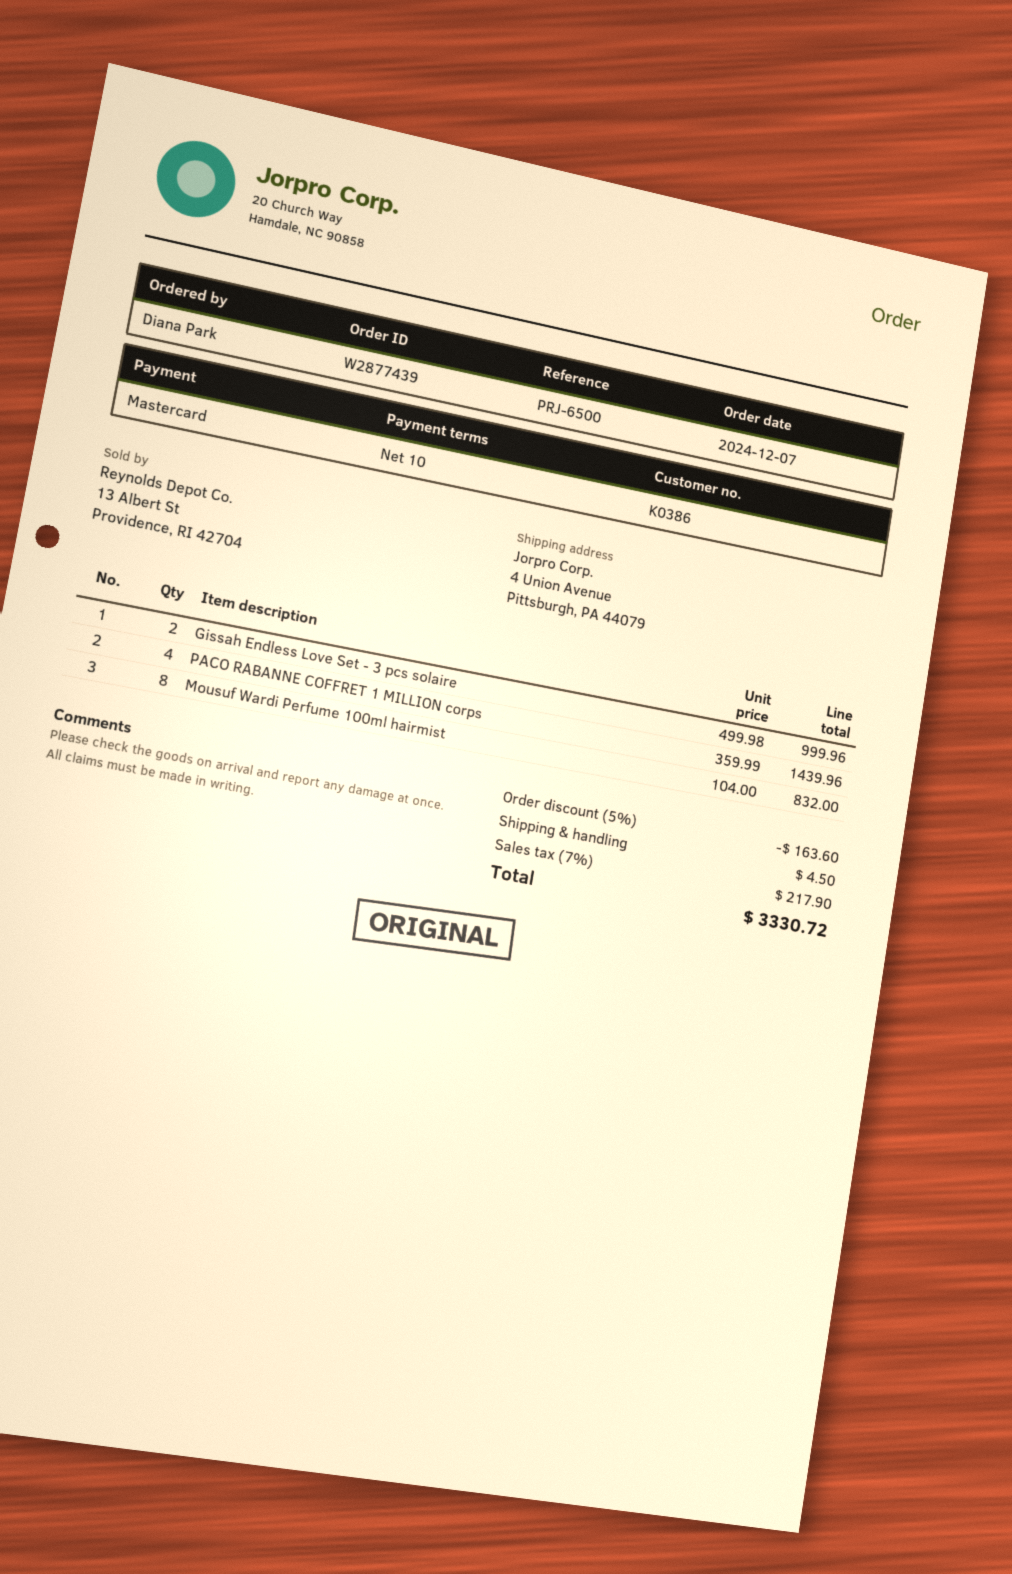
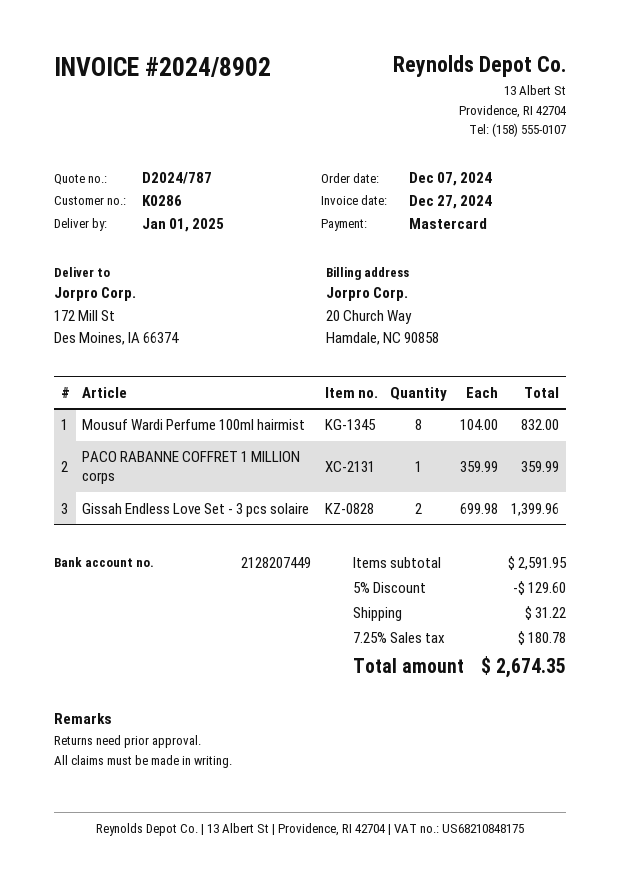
customer number: K0386 -> K0286
ship to: 4 Union Avenue, Pittsburgh, PA 44079 -> 172 Mill St, Des Moines, IA 66374
Gissah Endless Love Set - 3 pcs solaire: 2 x 499.98 = 999.96 -> 2 x 699.98 = 1399.96
PACO RABANNE COFFRET 1 MILLION corps: 4 x 359.99 = 1439.96 -> 1 x 359.99 = 359.99
discount: 5% = 163.60 -> 5% = 129.60
shipping: 4.50 -> 31.22
tax: 7% = 217.90 -> 7.25% = 180.78
total: 3330.72 -> 2674.35

